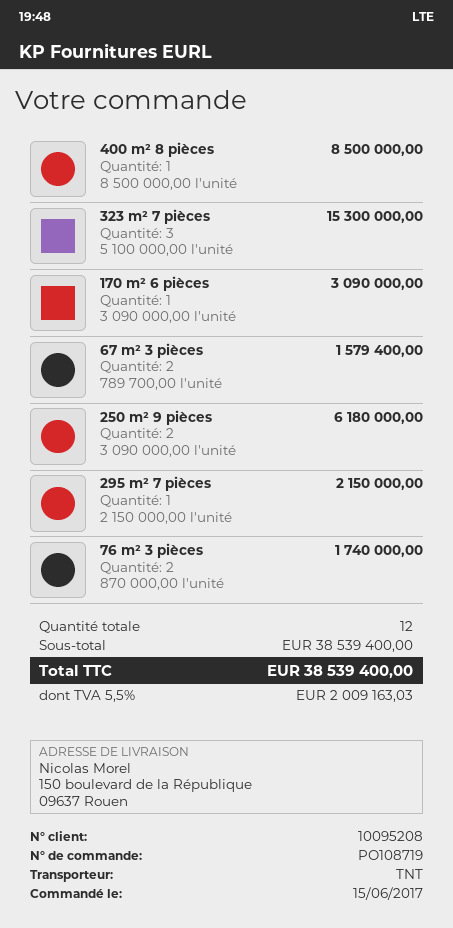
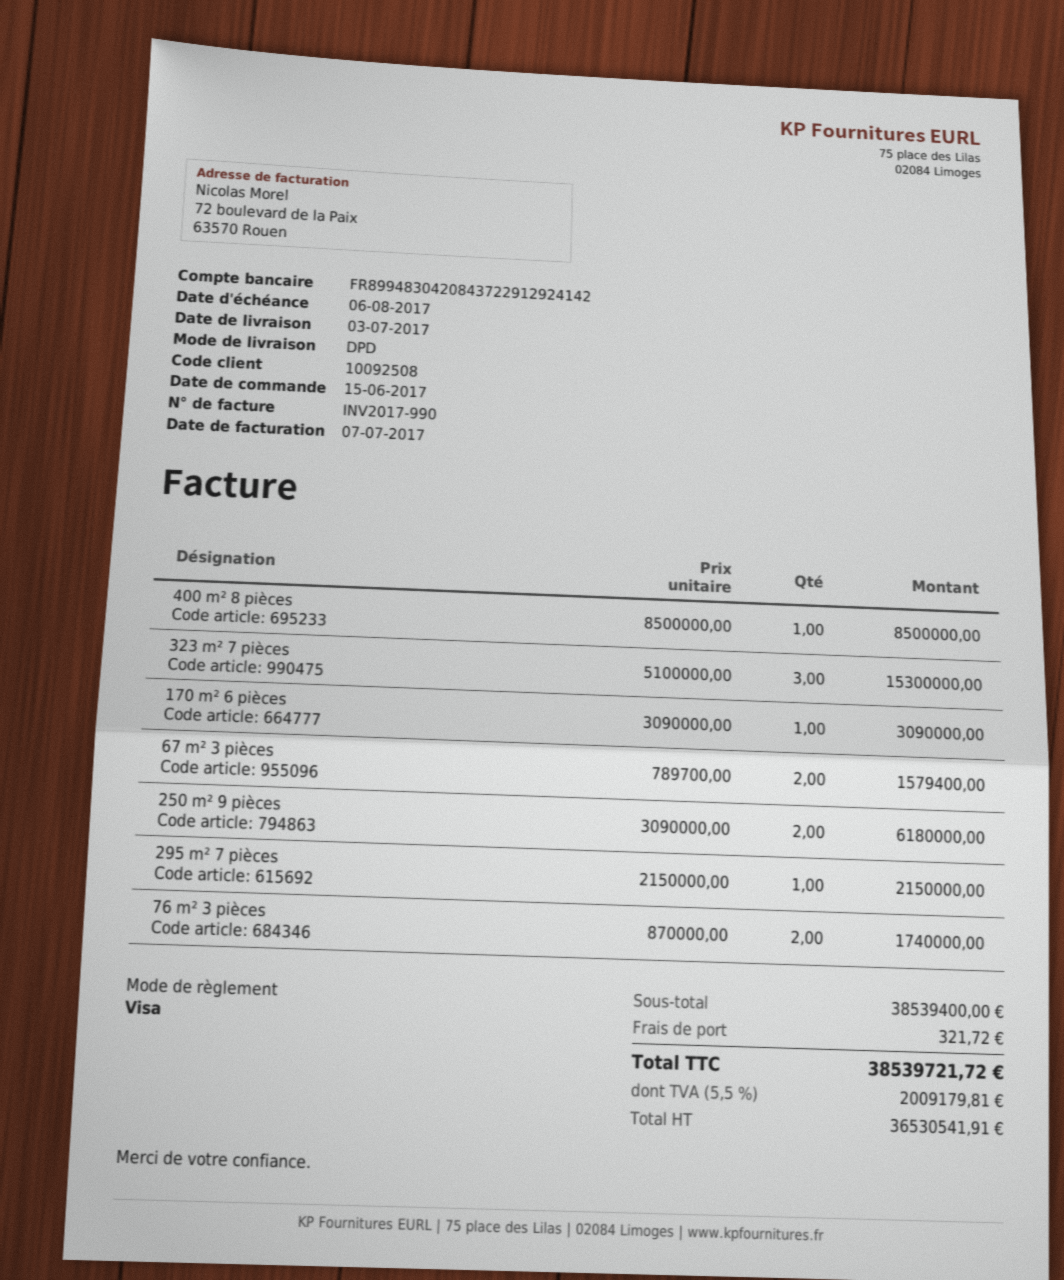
customer number: 10095208 -> 10092508
shipping method: TNT -> DPD
shipping: none -> 321.72
tax: 5.5% = 2009163.03 -> 5.5% = 2009179.81
total: 38539400.00 -> 38539721.72

